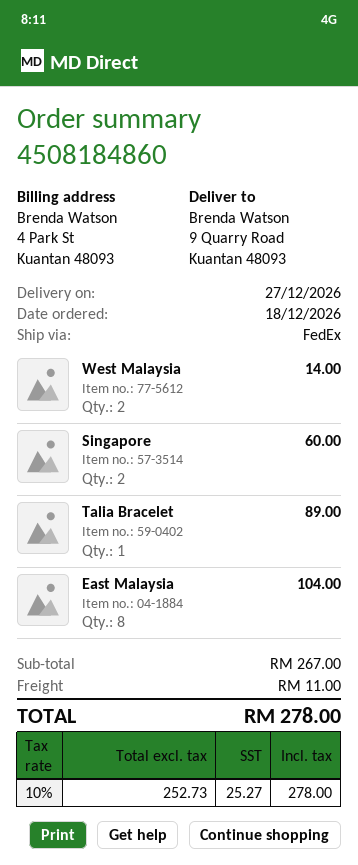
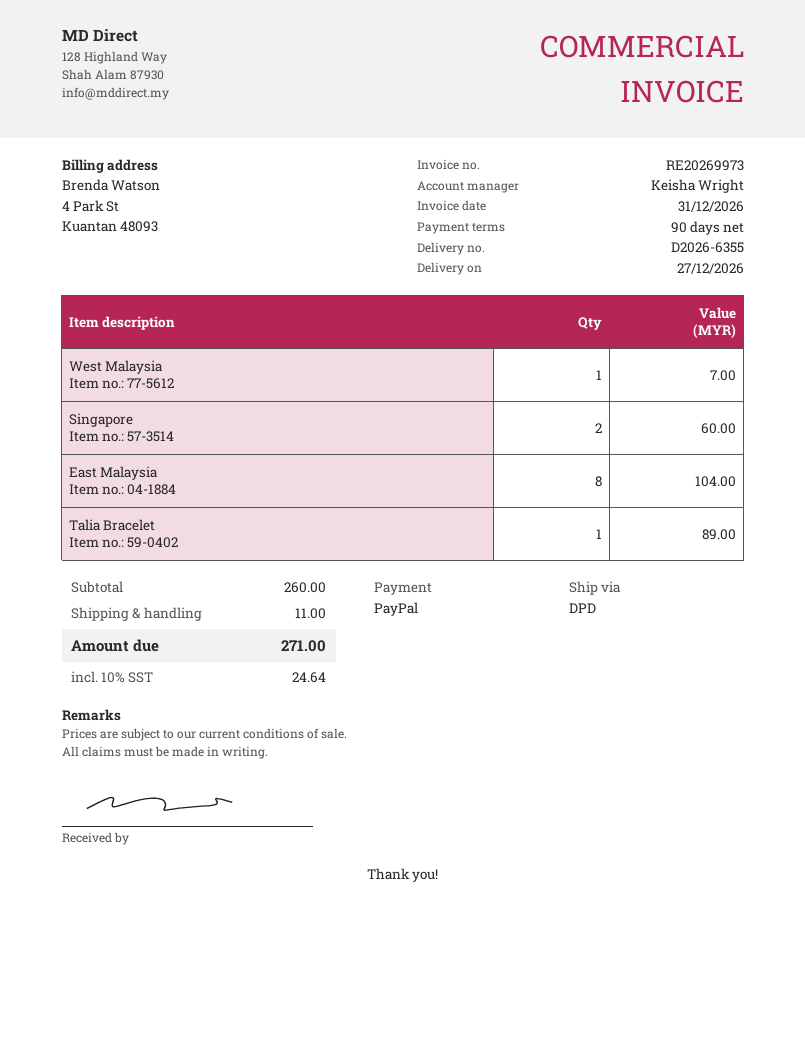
shipping method: FedEx -> DPD
West Malaysia: 2 for 14.00 -> 1 for 7.00
subtotal: 267.00 -> 260.00
tax: 10% = 25.27 -> 10% = 24.64
total: 278.00 -> 271.00

